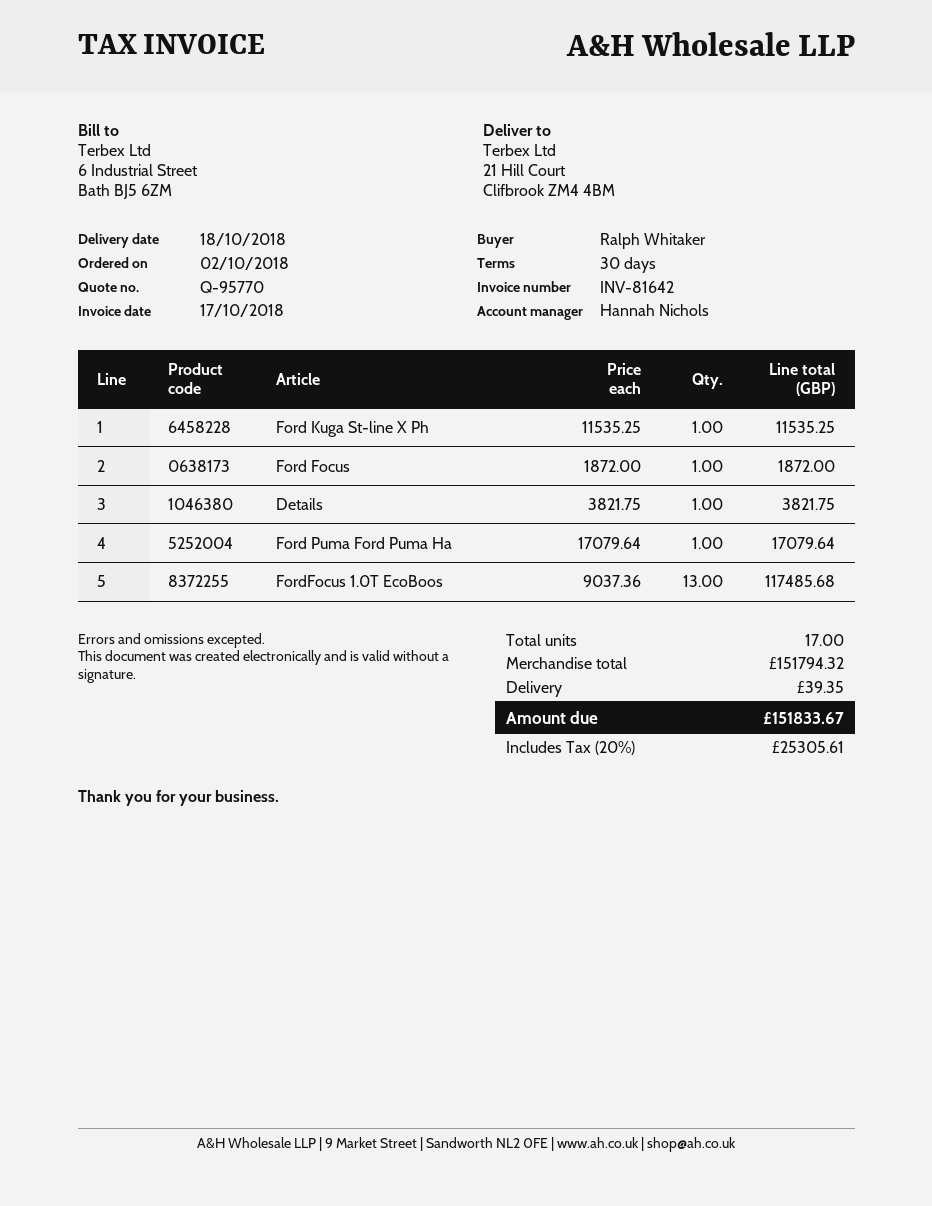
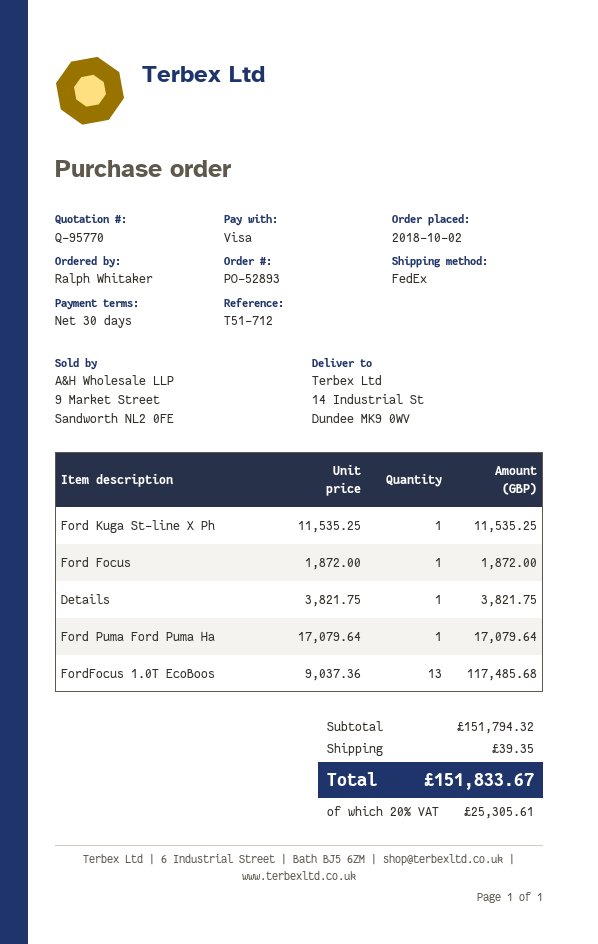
ship to: 21 Hill Court, Clifbrook ZM4 4BM -> 14 Industrial St, Dundee MK9 0WV

